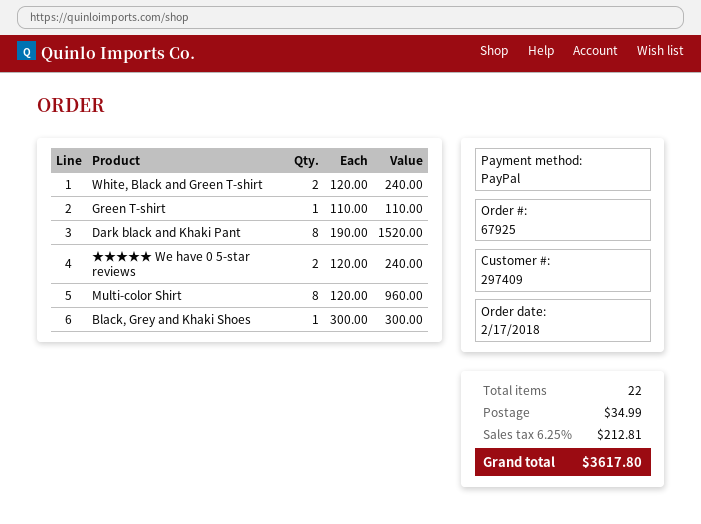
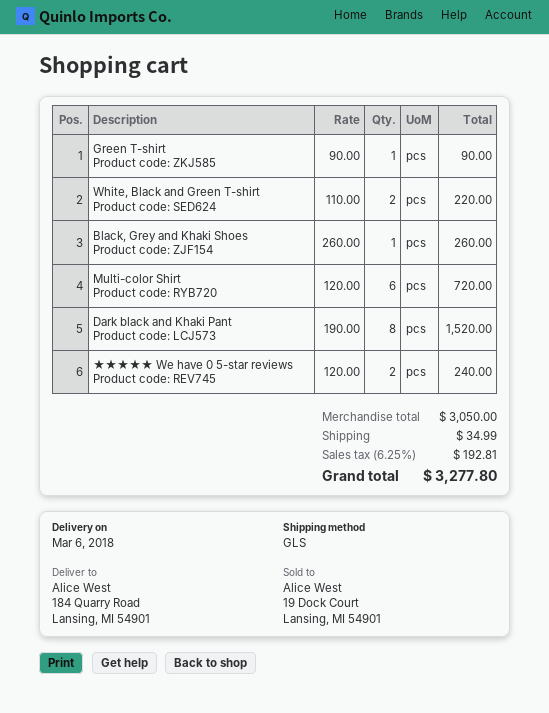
White, Black and Green T-shirt: 2 x 120.00 = 240.00 -> 2 x 110.00 = 220.00
Green T-shirt: 1 x 110.00 = 110.00 -> 1 x 90.00 = 90.00
Multi-color Shirt: 8 x 120.00 = 960.00 -> 6 x 120.00 = 720.00
Black, Grey and Khaki Shoes: 1 x 300.00 = 300.00 -> 1 x 260.00 = 260.00
tax: 6.25% = 212.81 -> 6.25% = 192.81
total: 3617.80 -> 3277.80

